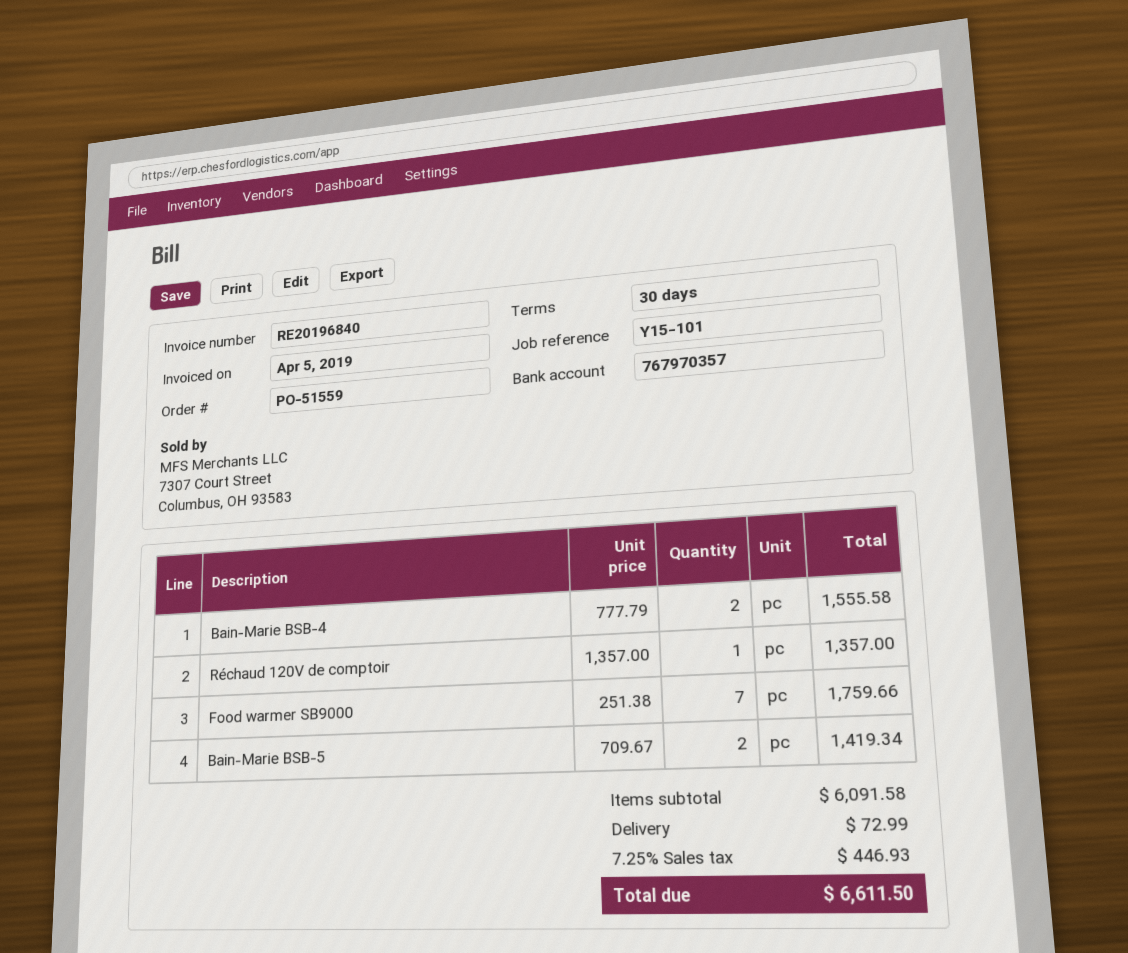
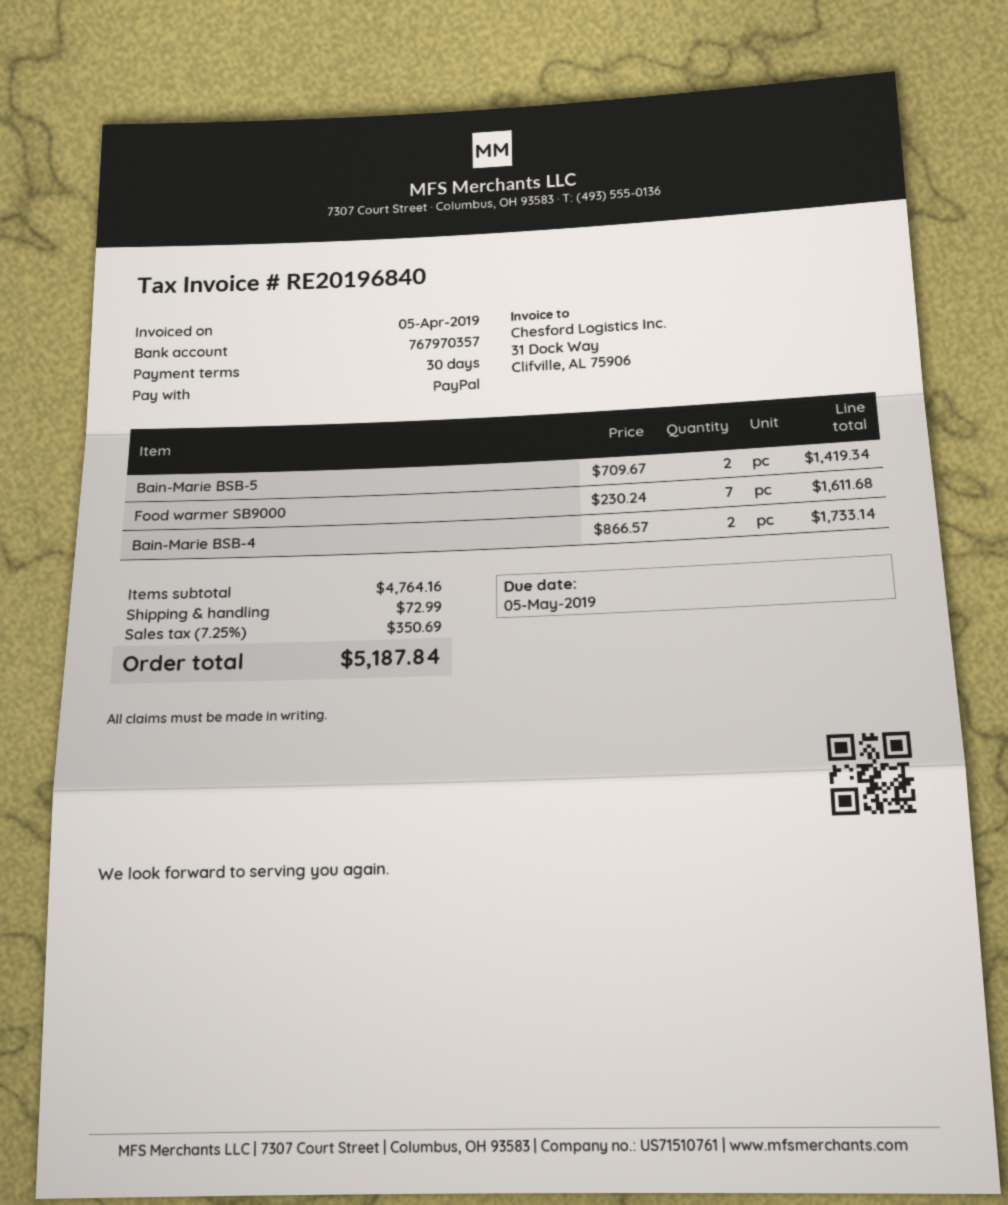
Bain-Marie BSB-4: 2 x 777.79 = 1555.58 -> 2 x 866.57 = 1733.14
Réchaud 120V de comptoir: 1 x 1357.00 = 1357.00 -> none
Food warmer SB9000: 7 x 251.38 = 1759.66 -> 7 x 230.24 = 1611.68
subtotal: 6091.58 -> 4764.16
tax: 7.25% = 446.93 -> 7.25% = 350.69
total: 6611.50 -> 5187.84

